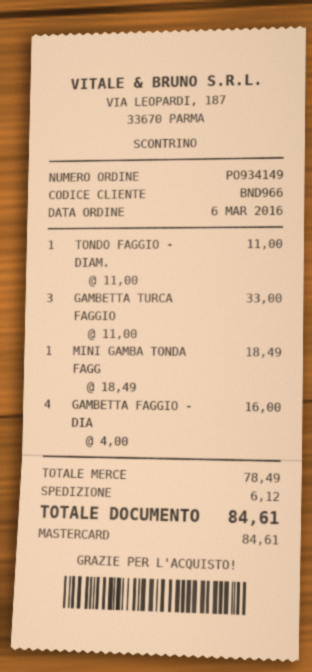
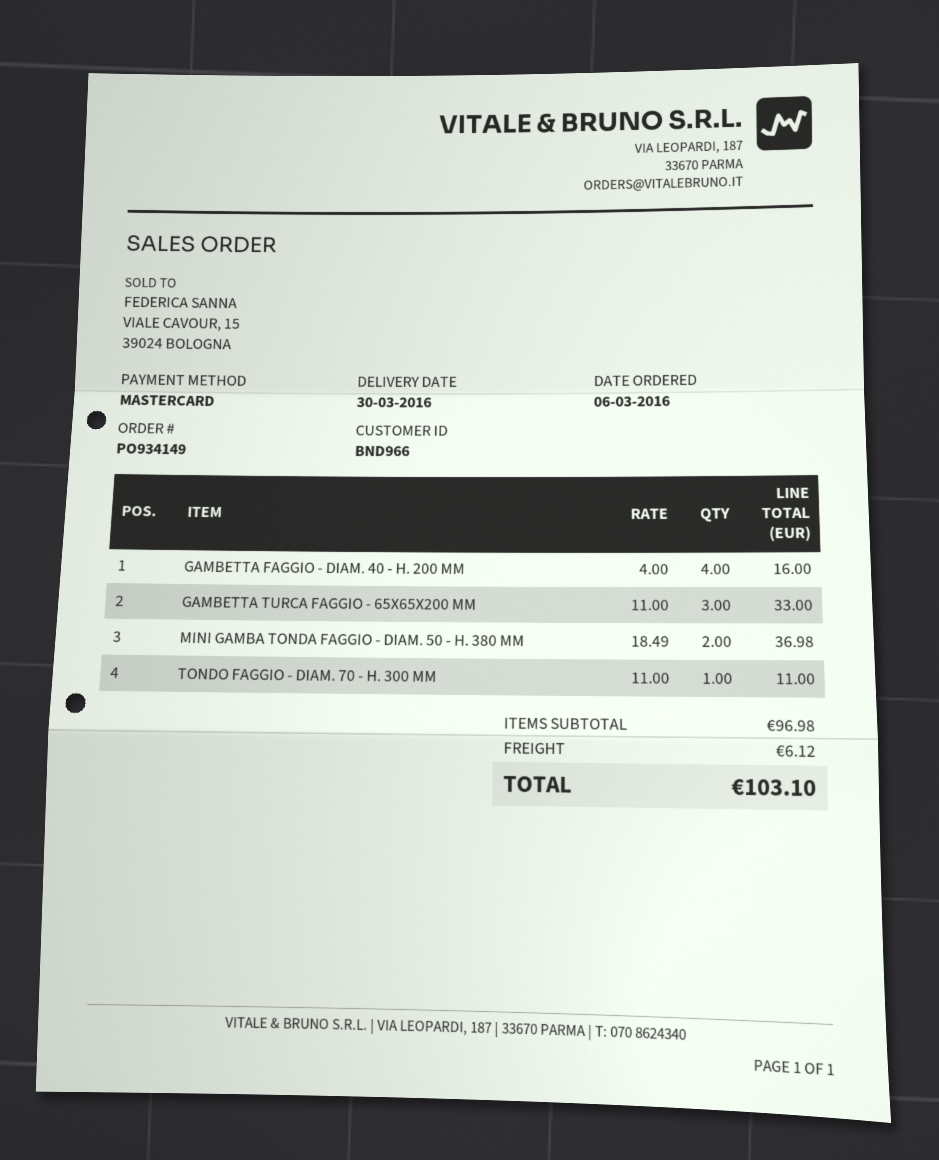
MINI GAMBA TONDA FAGG: 1 x 18.49 = 18.49 -> 2 x 18.49 = 36.98
subtotal: 78.49 -> 96.98
total: 84.61 -> 103.10

